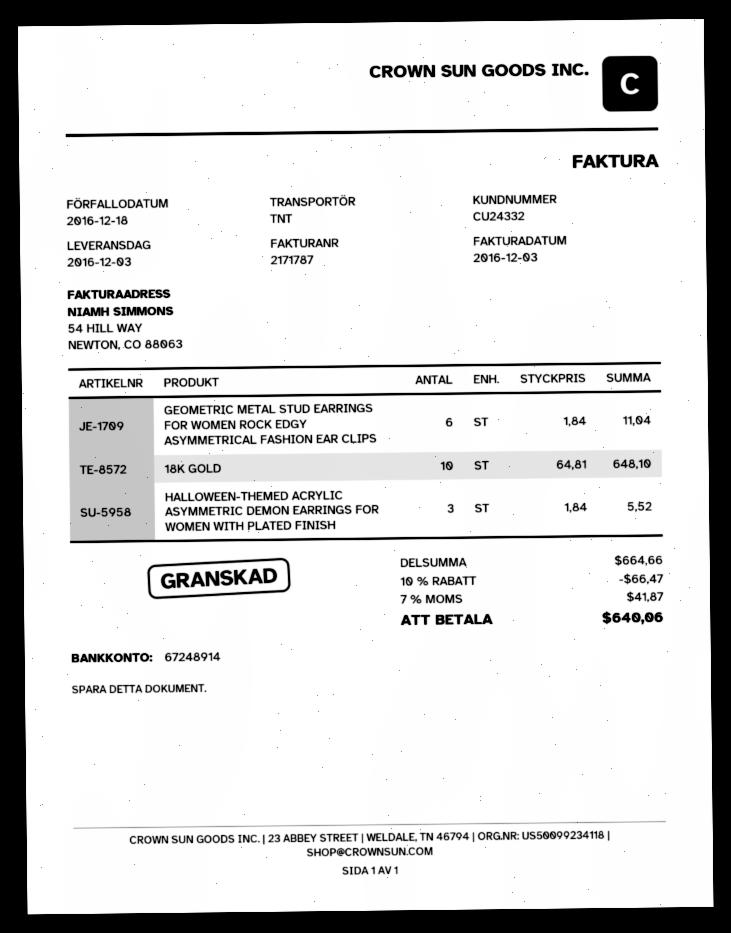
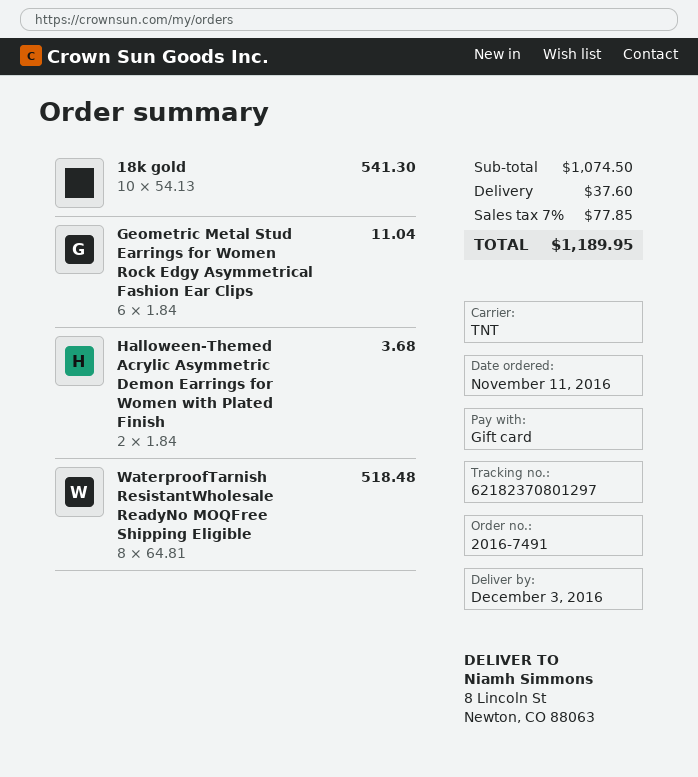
18K GOLD: 10 x 64.81 = 648.10 -> 10 x 54.13 = 541.30
HALLOWEEN-THEMED ACRYLIC ASYMMETRIC DEMON EARRINGS FOR WOMEN WITH PLATED FINISH: 3 x 1.84 = 5.52 -> 2 x 1.84 = 3.68
WaterproofTarnish ResistantWholesale ReadyNo MOQFree Shipping Eligible: none -> 8 x 64.81 = 518.48
subtotal: 664.66 -> 1074.50
discount: 10% = 66.47 -> none
shipping: none -> 37.60
tax: 7% = 41.87 -> 7% = 77.85
total: 640.06 -> 1189.95

